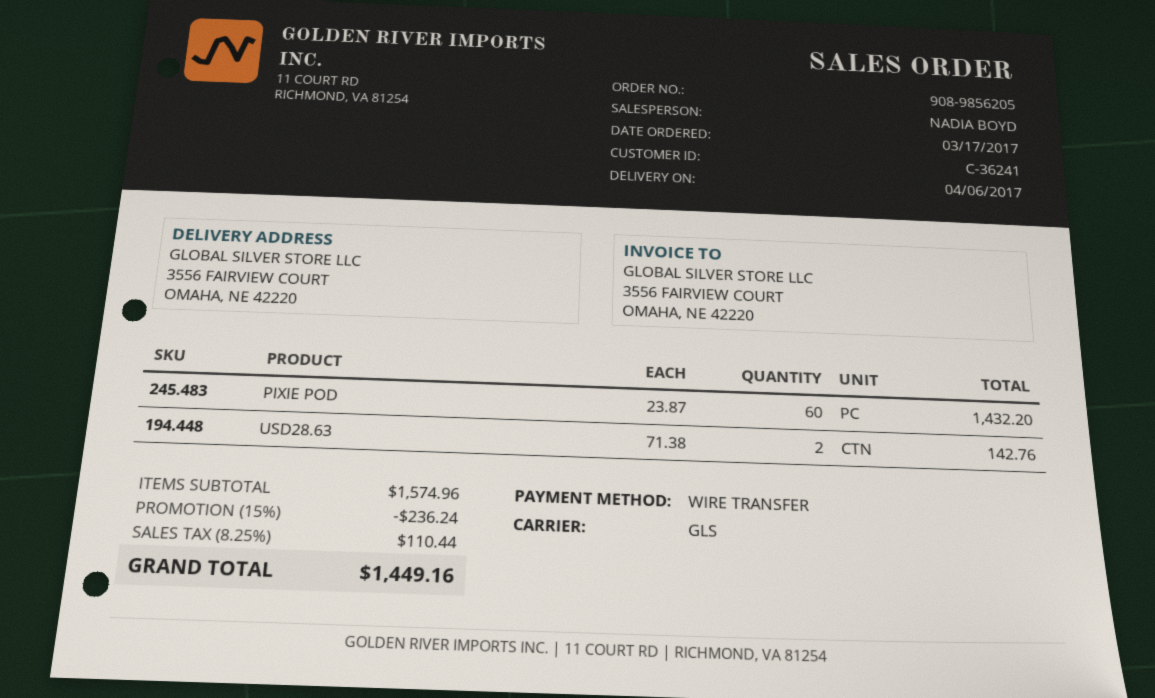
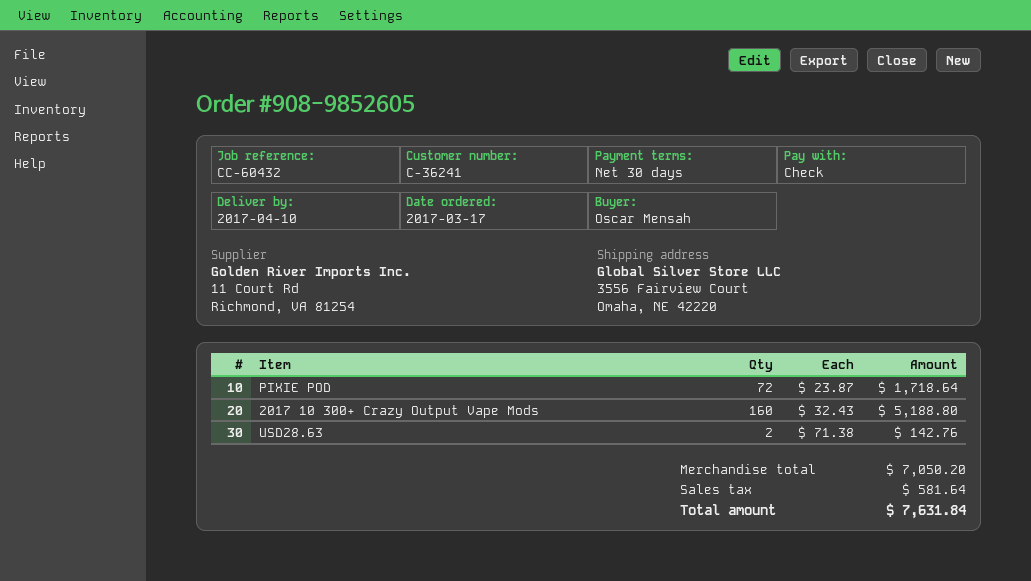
order number: 908-9856205 -> 908-9852605
delivery date: 2017-04-06 -> 2017-04-10
payment method: bank transfer -> cheque
PIXIE POD: 60 x 23.87 = 1432.20 -> 72 x 23.87 = 1718.64
2017 10 300+ Crazy Output Vape Mods: none -> 160 x 32.43 = 5188.80
subtotal: 1574.96 -> 7050.20
discount: 15% = 236.24 -> none
tax: 110.44 -> 581.64
total: 1449.16 -> 7631.84

